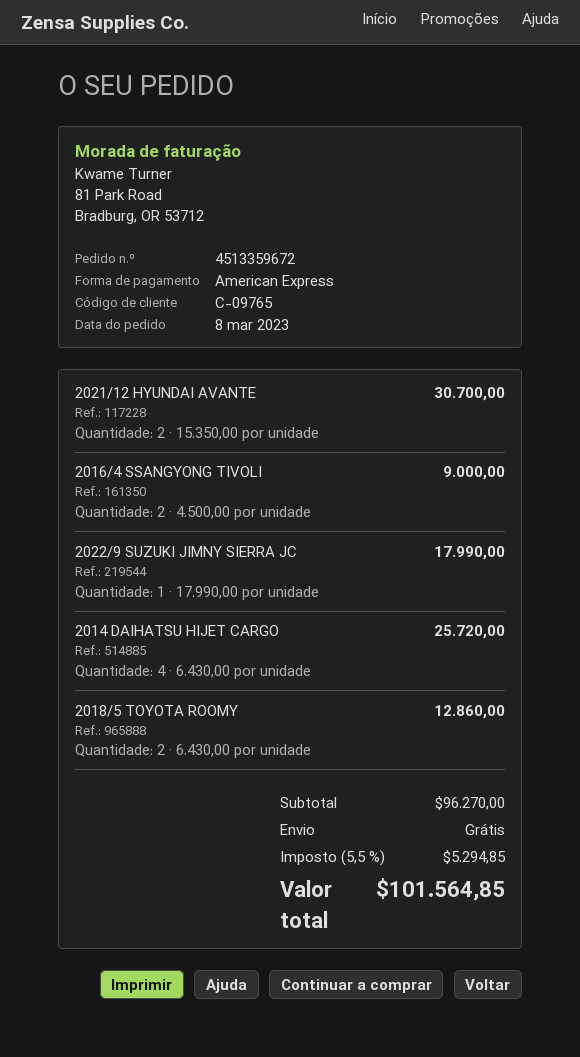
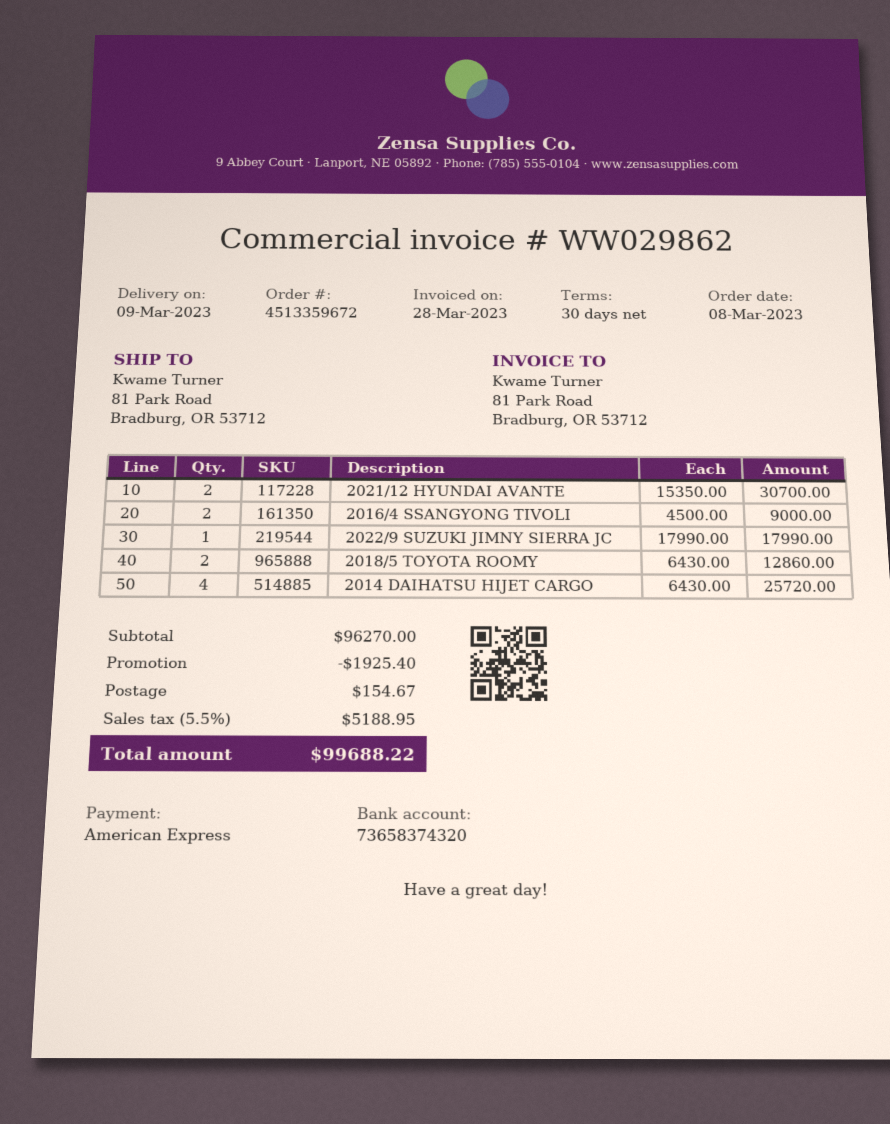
discount: none -> 1925.40
shipping: 0.00 -> 154.67
tax: 5.5% = 5294.85 -> 5.5% = 5188.95
total: 101564.85 -> 99688.22

